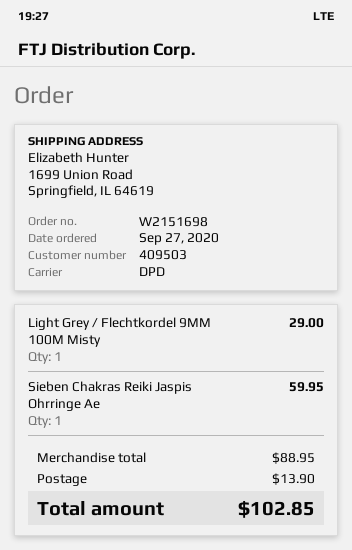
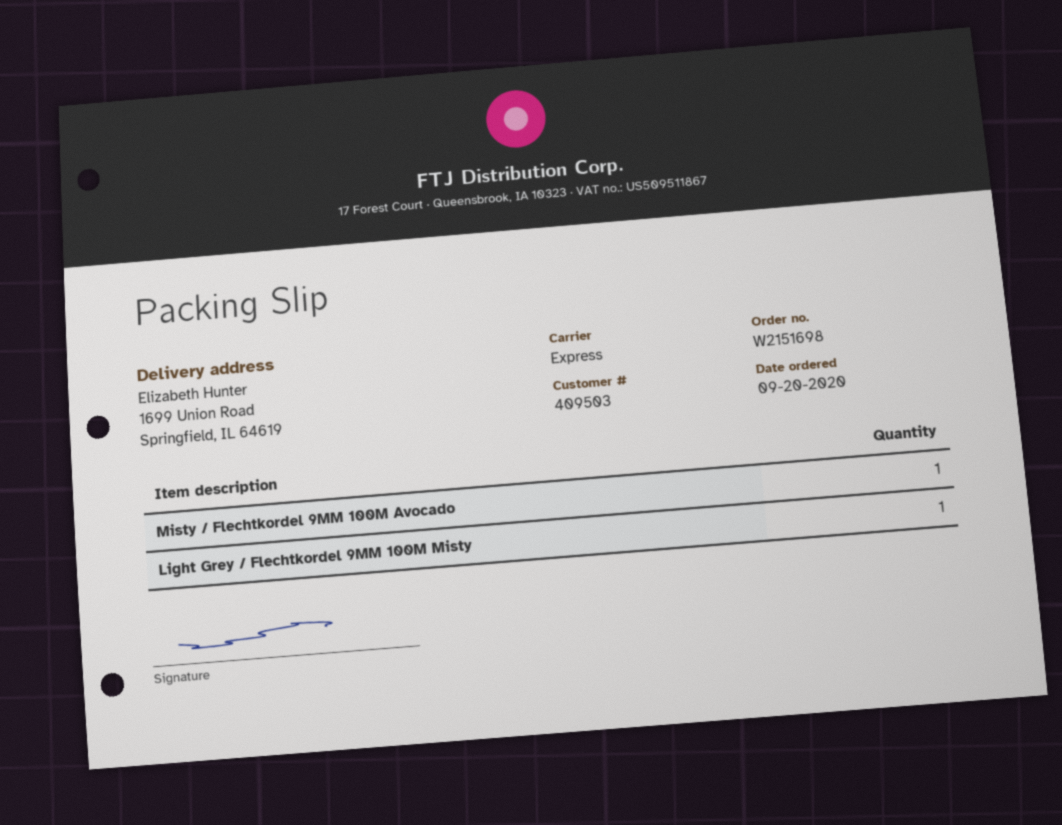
order date: 2020-09-27 -> 2020-09-20
shipping method: DPD -> express
Sieben Chakras Reiki Jaspis Ohrringe Ae: 1 -> none
Misty / Flechtkordel 9MM 100M Avocado: none -> 1

